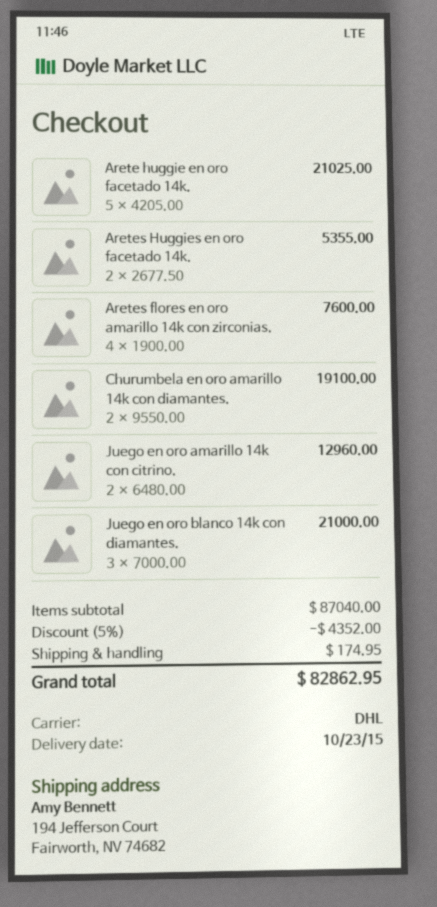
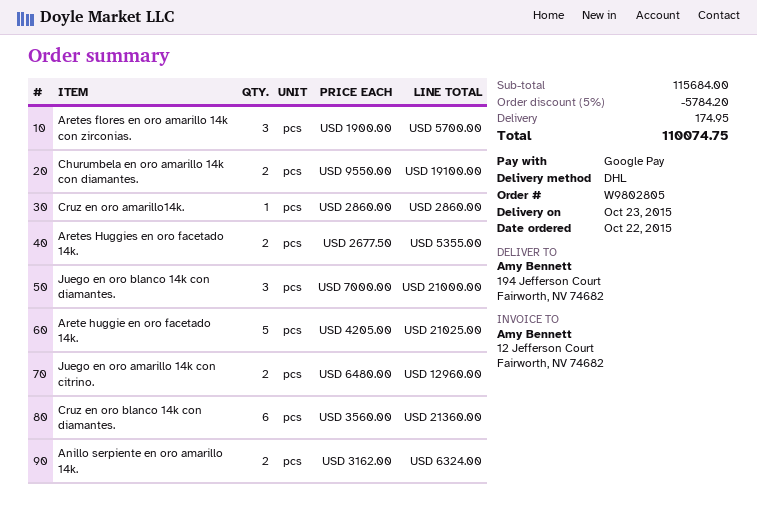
Aretes flores en oro amarillo 14k con zirconias.: 4 x 1900.00 = 7600.00 -> 3 x 1900.00 = 5700.00
Cruz en oro amarillo14k.: none -> 1 x 2860.00 = 2860.00
Cruz en oro blanco 14k con diamantes.: none -> 6 x 3560.00 = 21360.00
Anillo serpiente en oro amarillo 14k.: none -> 2 x 3162.00 = 6324.00
subtotal: 87040.00 -> 115684.00
discount: 5% = 4352.00 -> 5% = 5784.20
total: 82862.95 -> 110074.75

